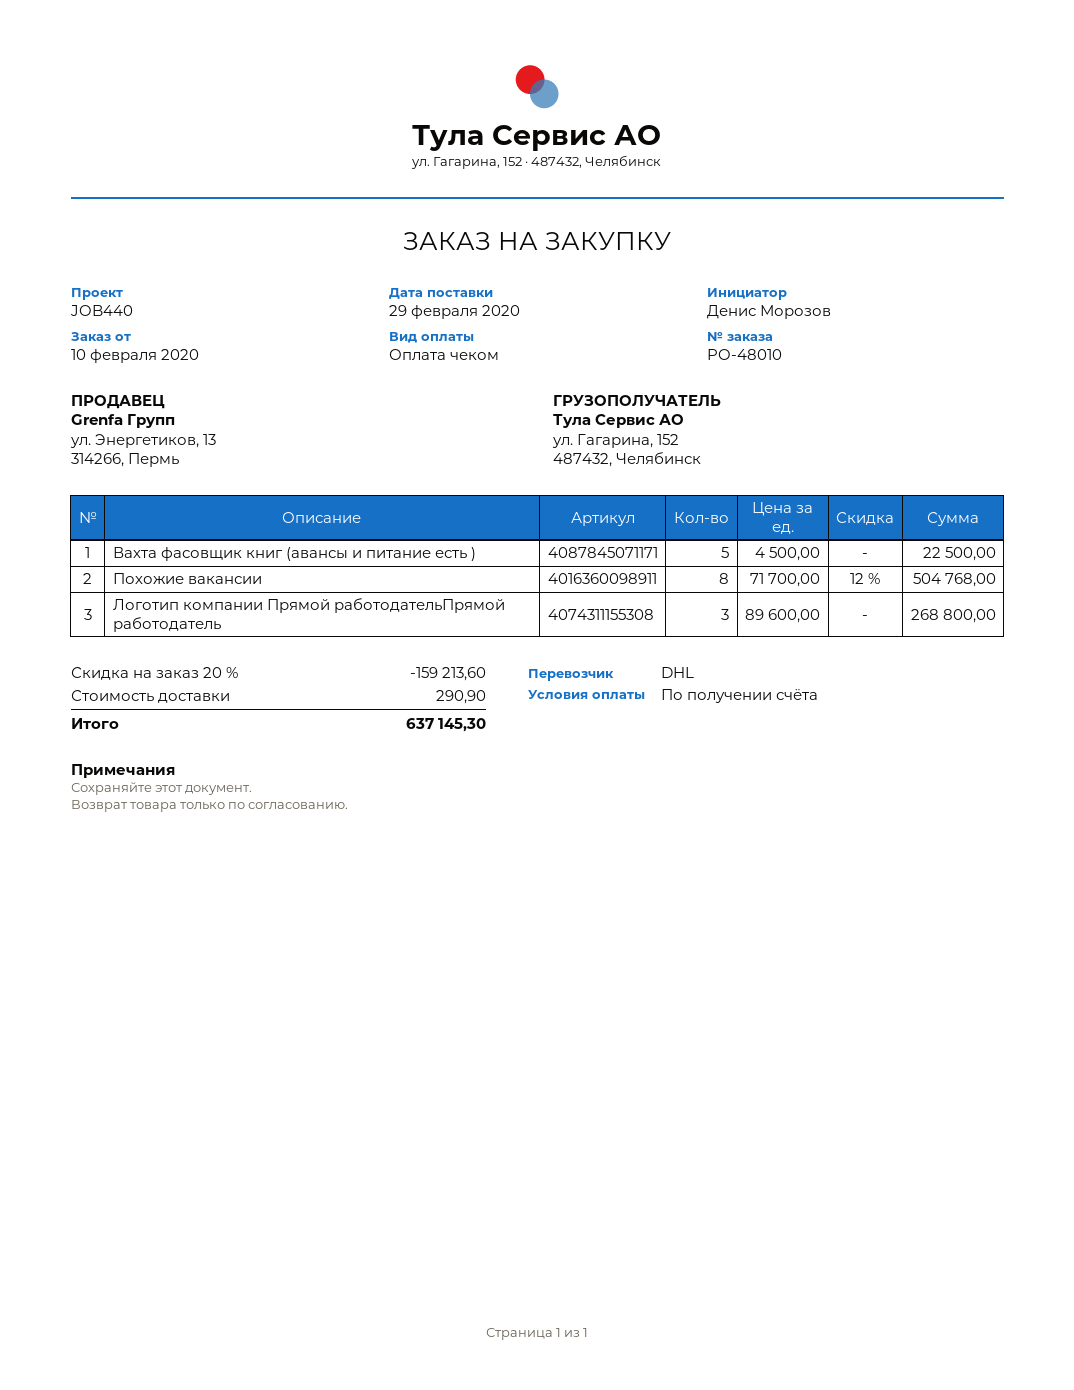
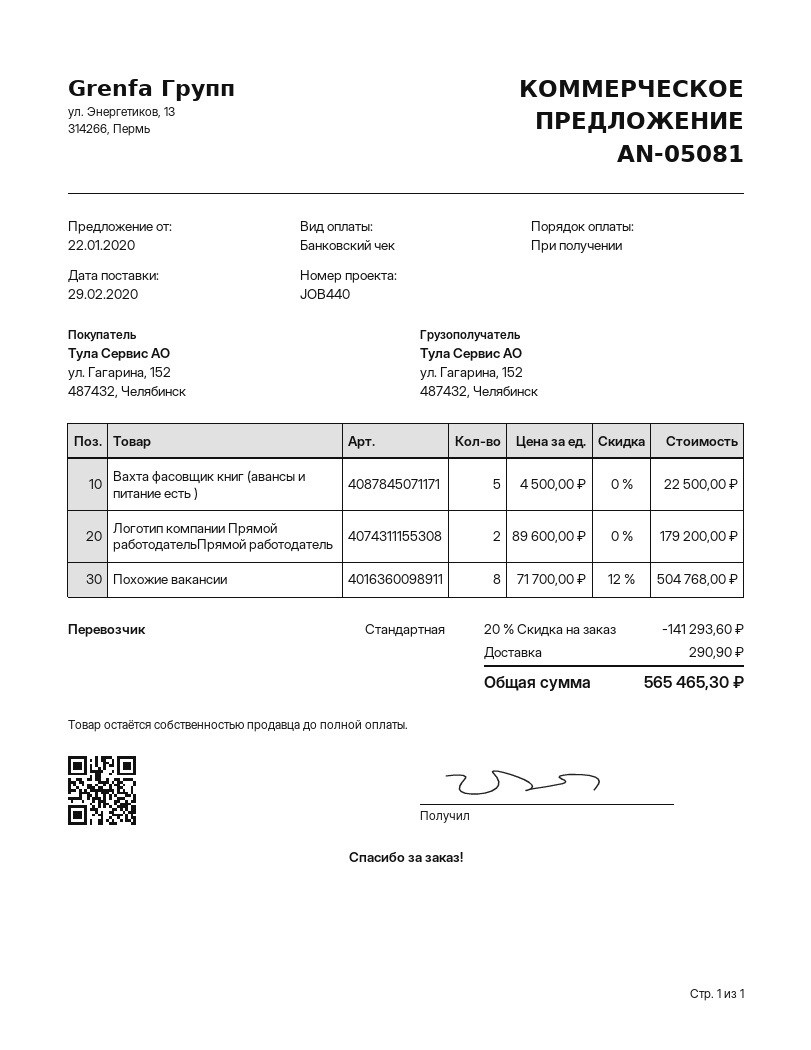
shipping method: DHL -> standard
Логотип компании Прямой работодательПрямой работодатель: 3 x 89600.00 = 268800.00 -> 2 x 89600.00 = 179200.00
discount: 20% = 159213.60 -> 20% = 141293.60
total: 637145.30 -> 565465.30

